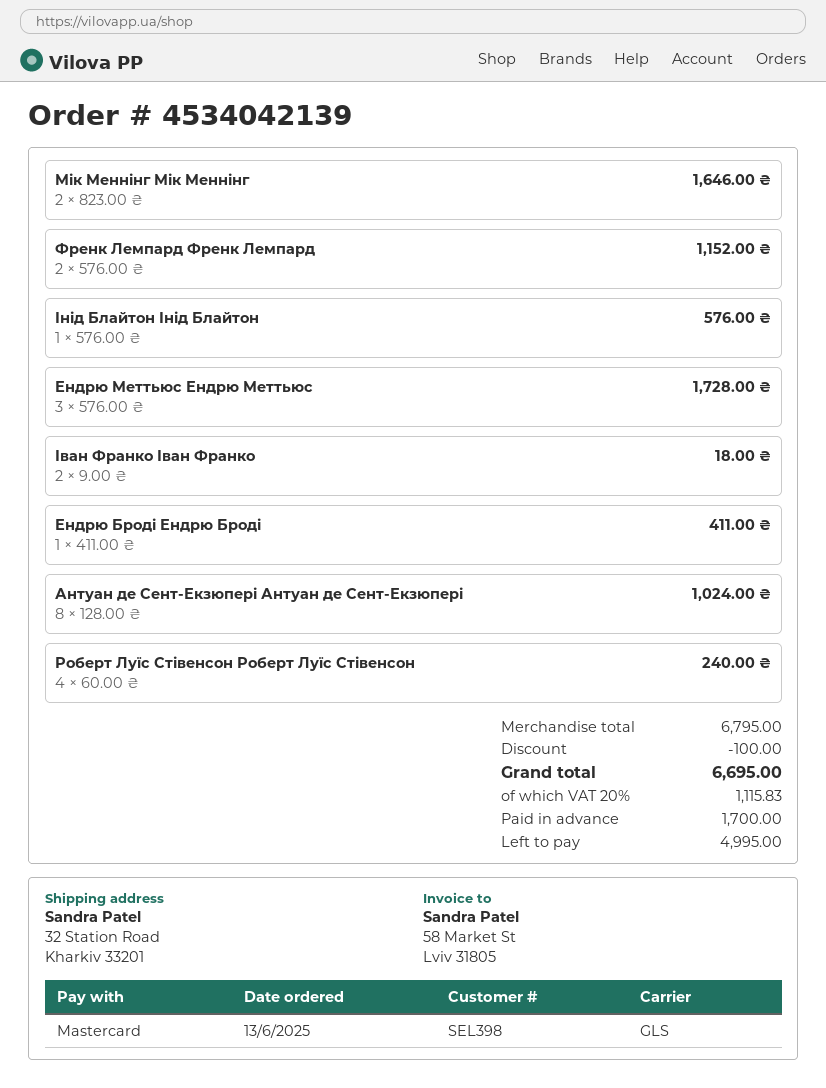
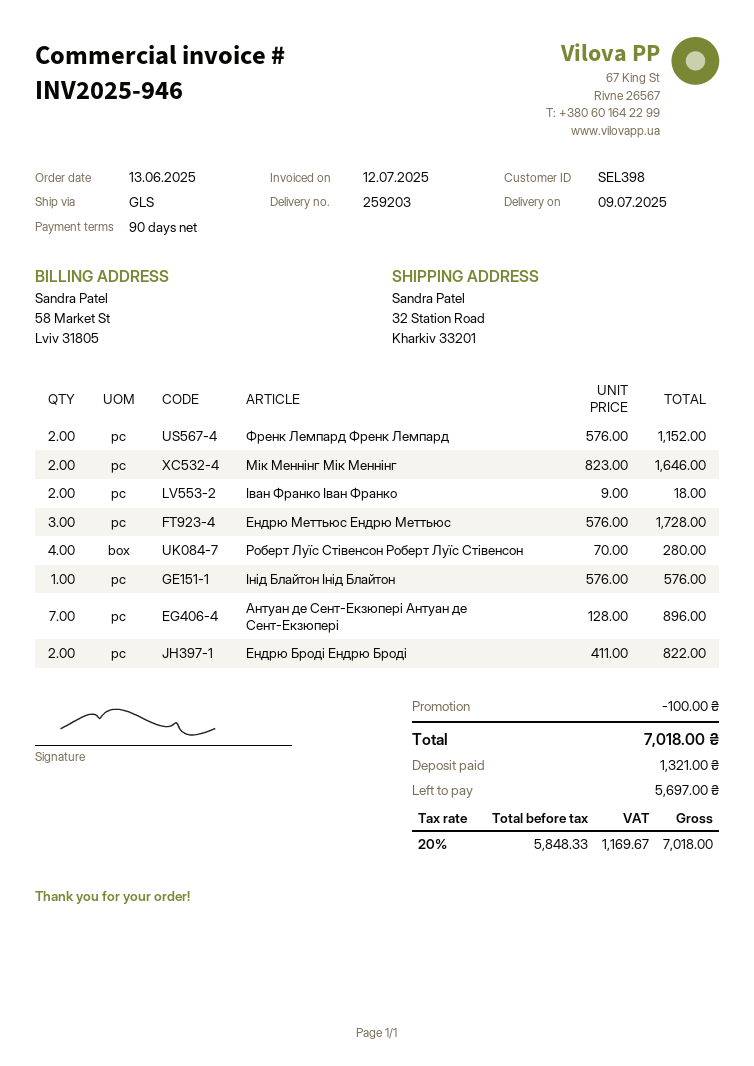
Ендрю Броді Ендрю Броді: 1 x 411.00 = 411.00 -> 2 x 411.00 = 822.00
Антуан де Сент-Екзюпері Антуан де Сент-Екзюпері: 8 x 128.00 = 1024.00 -> 7 x 128.00 = 896.00
Роберт Луїс Стівенсон Роберт Луїс Стівенсон: 4 x 60.00 = 240.00 -> 4 x 70.00 = 280.00
tax: 20% = 1115.83 -> 20% = 1169.67
total: 6695.00 -> 7018.00
deposit: 1700.00 -> 1321.00
balance: 4995.00 -> 5697.00

